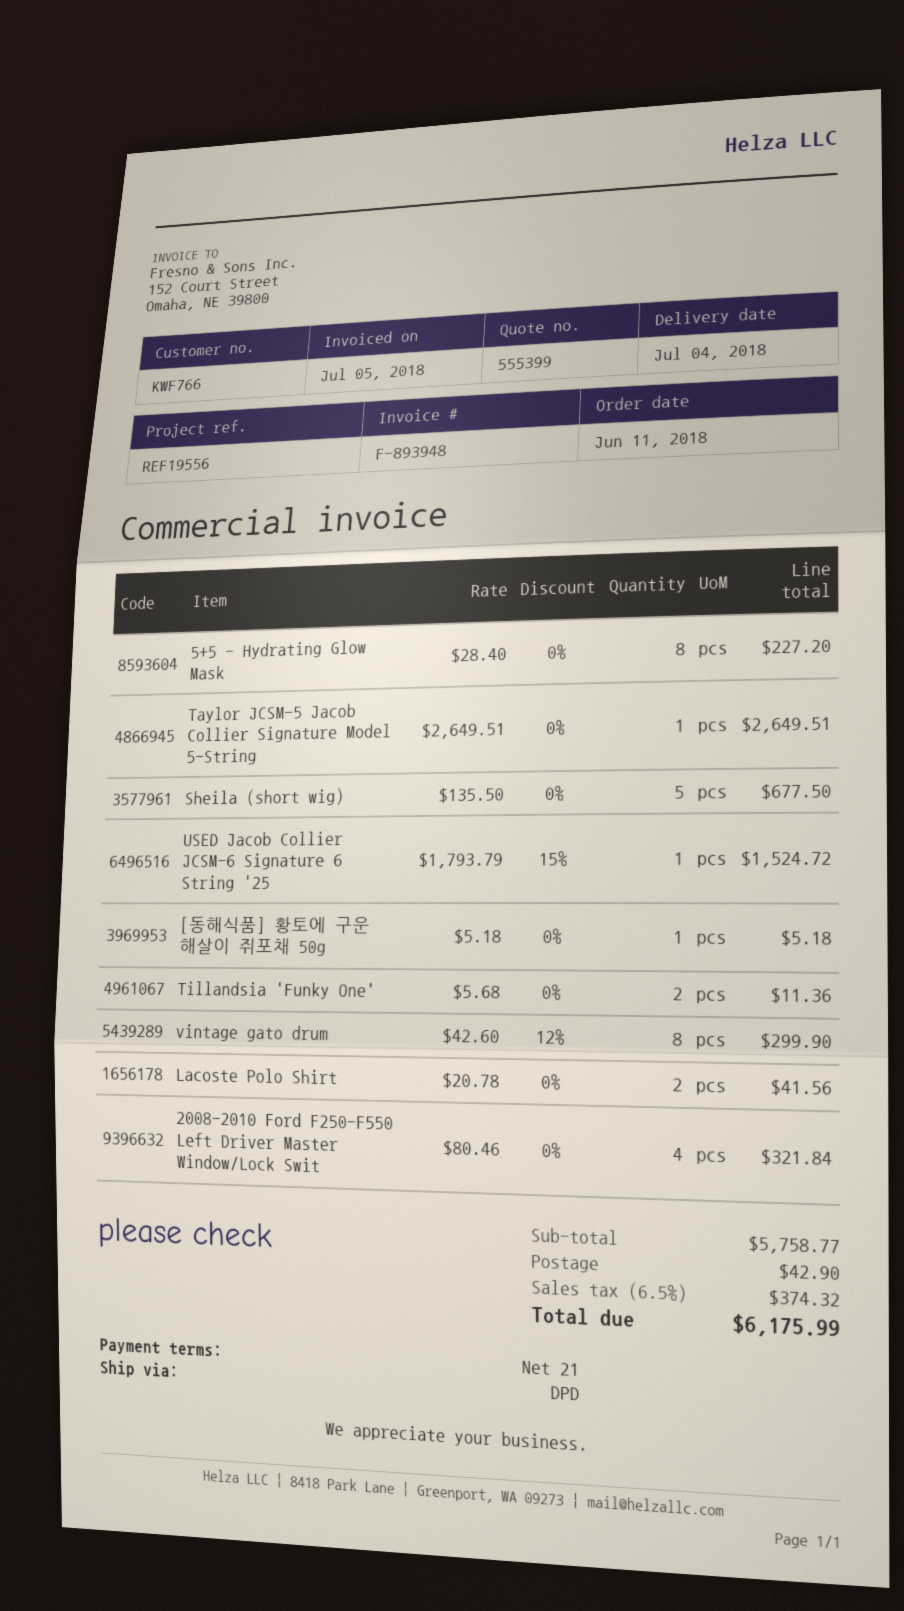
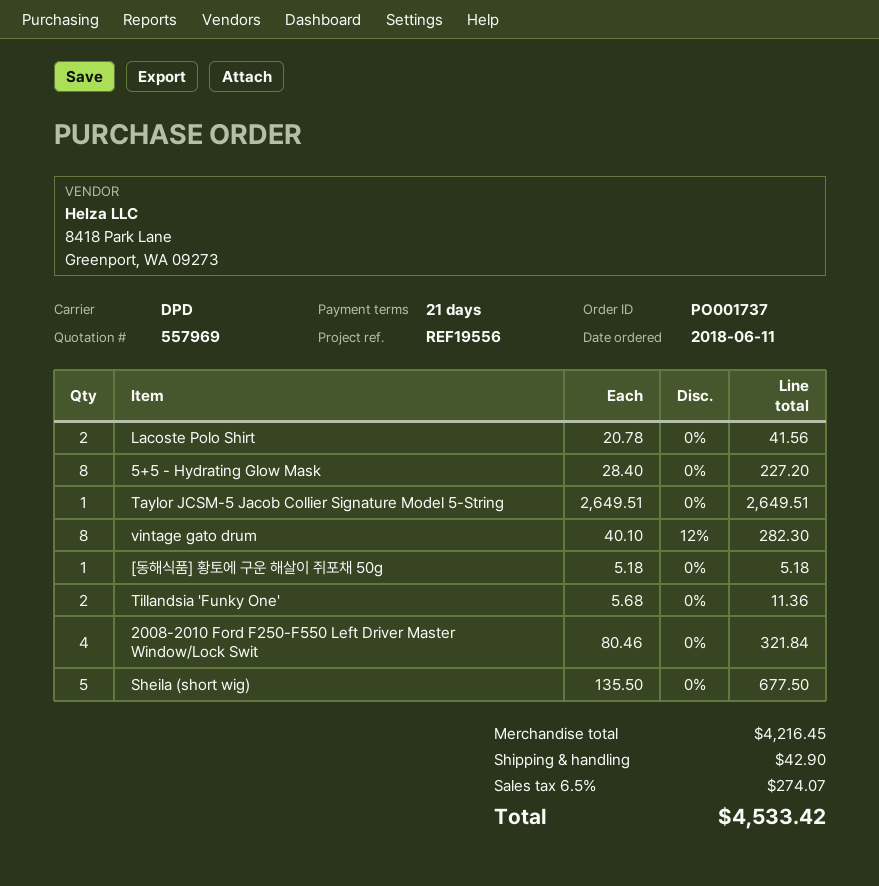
quote number: 555399 -> 557969
USED Jacob Collier JCSM-6 Signature 6 String '25: 1 x 1793.79 - 15% = 1524.72 -> none
vintage gato drum: 8 x 42.60 - 12% = 299.90 -> 8 x 40.10 - 12% = 282.30
subtotal: 5758.77 -> 4216.45
tax: 6.5% = 374.32 -> 6.5% = 274.07
total: 6175.99 -> 4533.42

